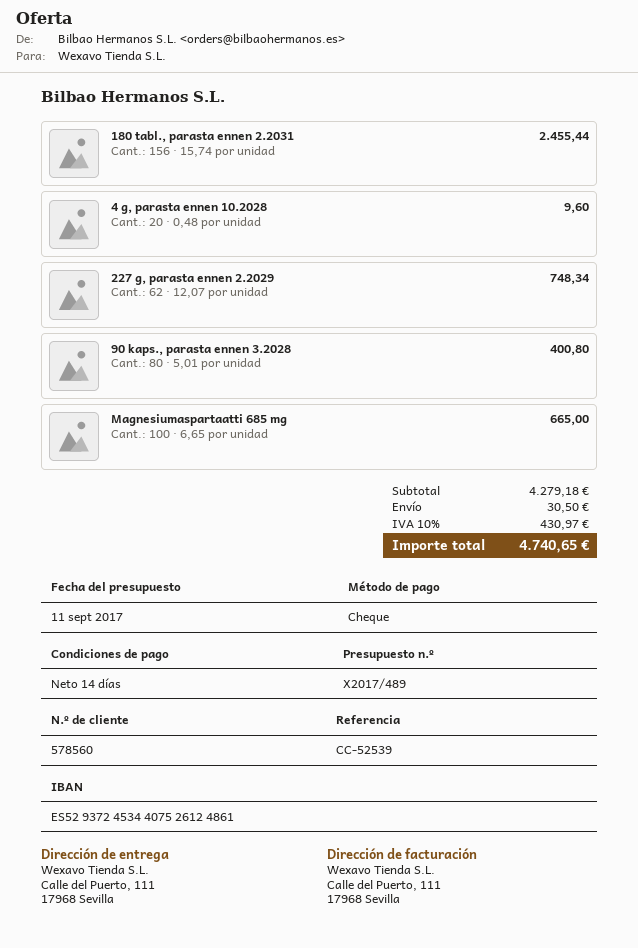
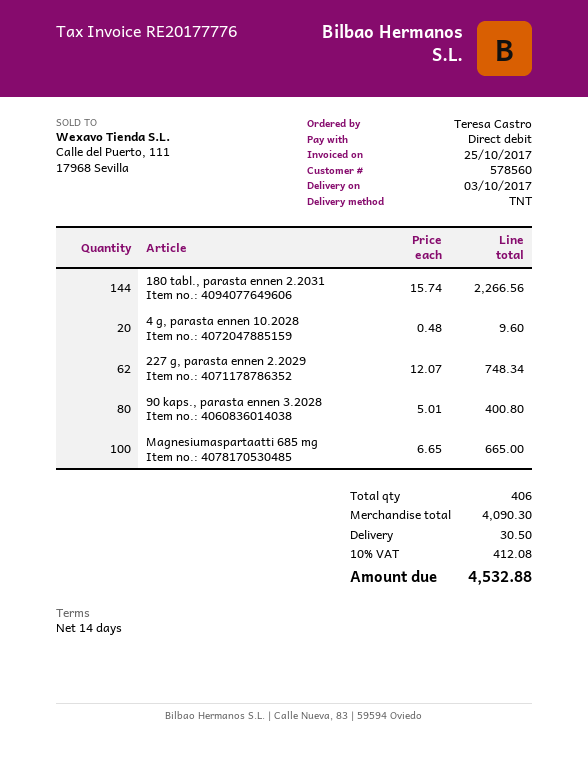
payment method: cheque -> direct debit
180 tabl., parasta ennen 2.2031: 156 x 15.74 = 2455.44 -> 144 x 15.74 = 2266.56
subtotal: 4279.18 -> 4090.30
tax: 10% = 430.97 -> 10% = 412.08
total: 4740.65 -> 4532.88

